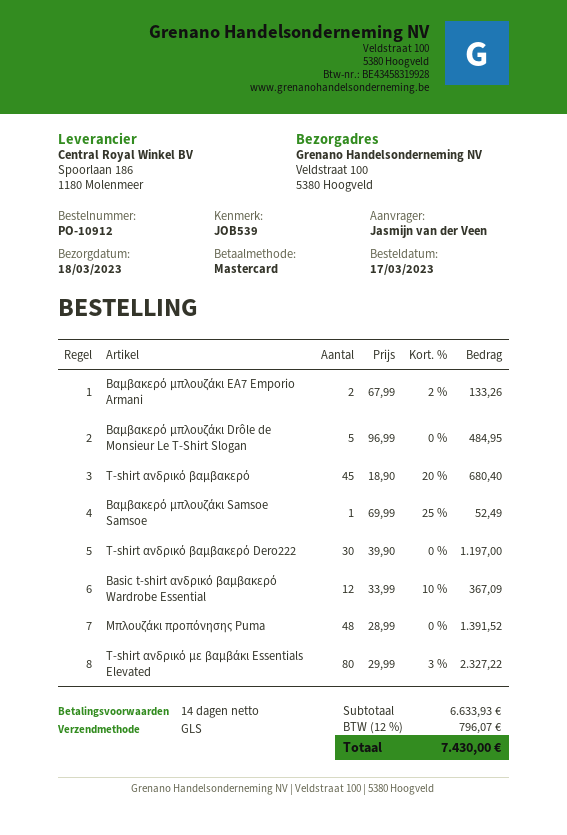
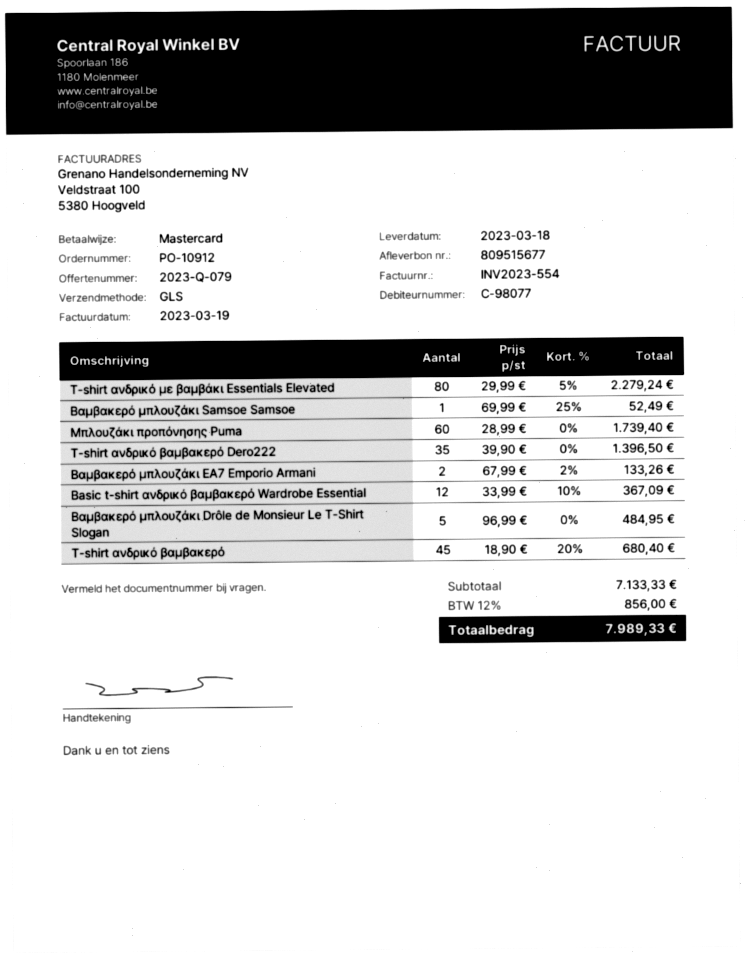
T-shirt ανδρικό βαμβακερό Dero222: 30 x 39.90 = 1197.00 -> 35 x 39.90 = 1396.50
Μπλουζάκι προπόνησης Puma: 48 x 28.99 = 1391.52 -> 60 x 28.99 = 1739.40
T-shirt ανδρικό με βαμβάκι Essentials Elevated: 80 x 29.99 - 3% = 2327.22 -> 80 x 29.99 - 5% = 2279.24
subtotal: 6633.93 -> 7133.33
tax: 12% = 796.07 -> 12% = 856.00
total: 7430.00 -> 7989.33

